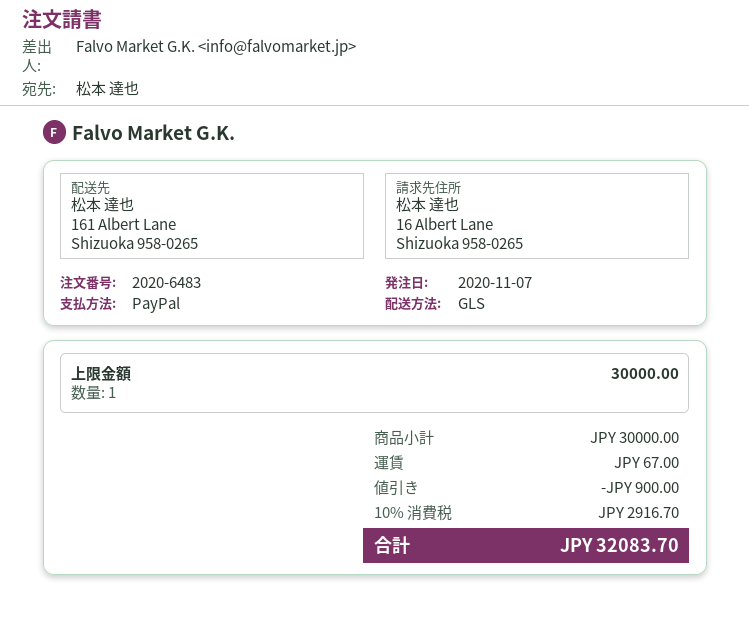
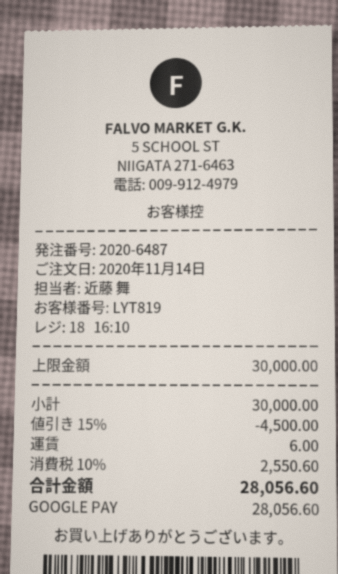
order number: 2020-6483 -> 2020-6487
order date: 2020-11-07 -> 2020-11-14
payment method: PayPal -> Google Pay
discount: 900.00 -> 4500.00
shipping: 67.00 -> 6.00
tax: 10% = 2916.70 -> 10% = 2550.60
total: 32083.70 -> 28056.60

